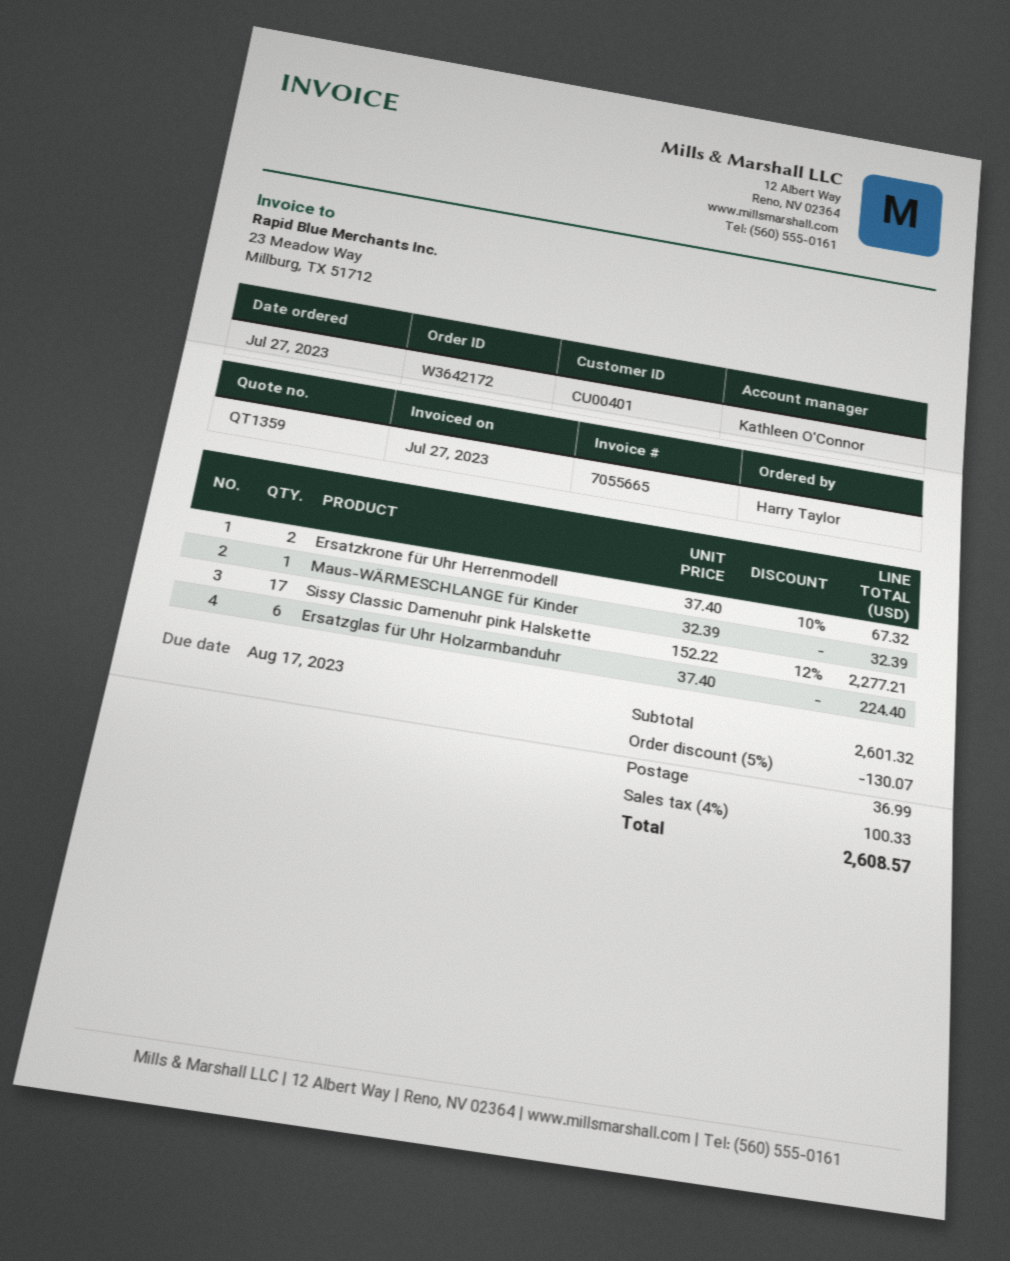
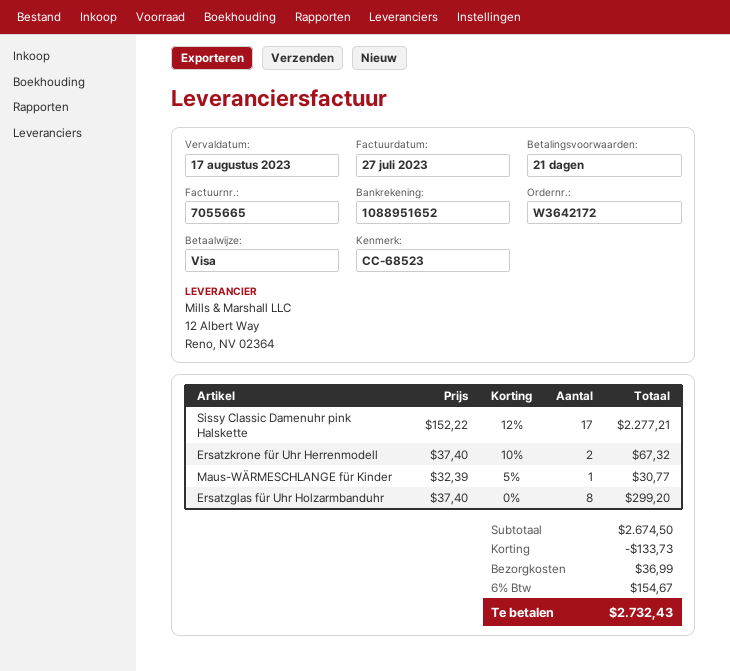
Maus-WÄRMESCHLANGE für Kinder: 1 x 32.39 = 32.39 -> 1 x 32.39 - 5% = 30.77
Ersatzglas für Uhr Holzarmbanduhr: 6 x 37.40 = 224.40 -> 8 x 37.40 = 299.20
subtotal: 2601.32 -> 2674.50
discount: 130.07 -> 133.73
tax: 4% = 100.33 -> 6% = 154.67
total: 2608.57 -> 2732.43

